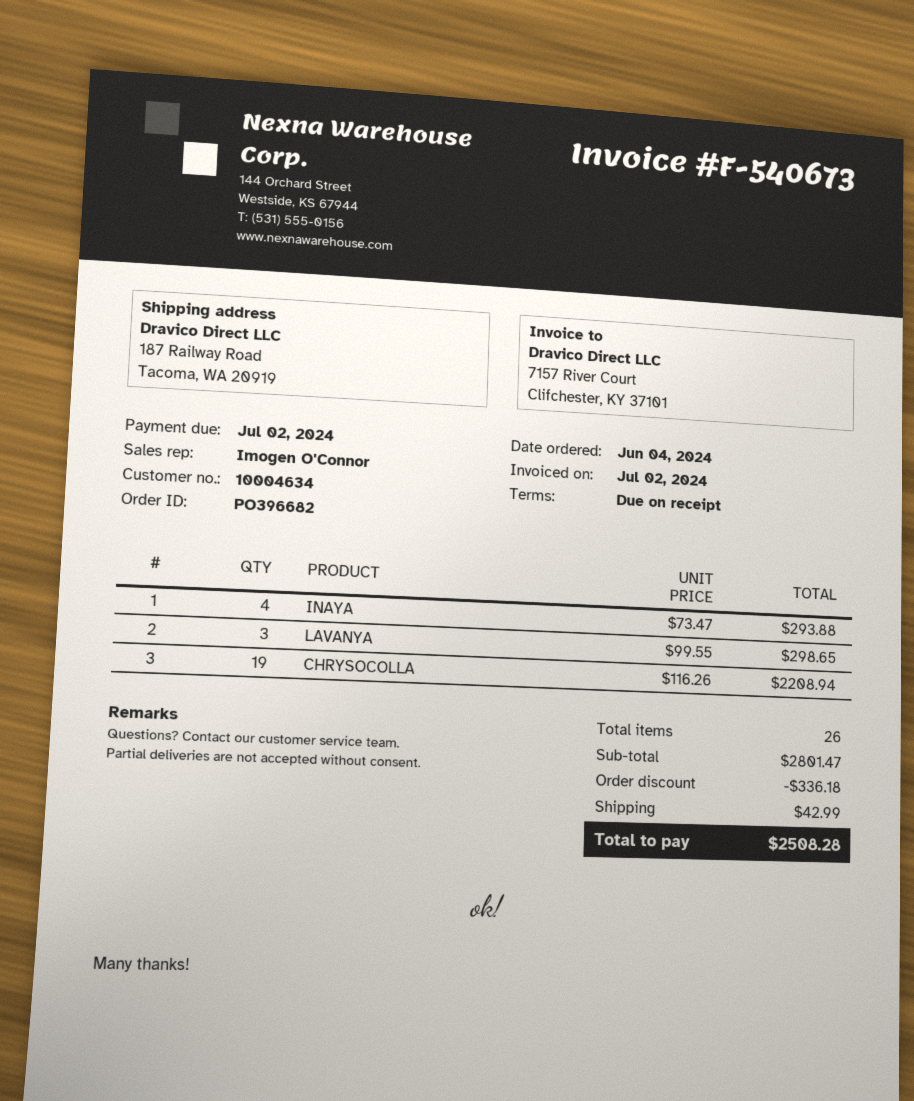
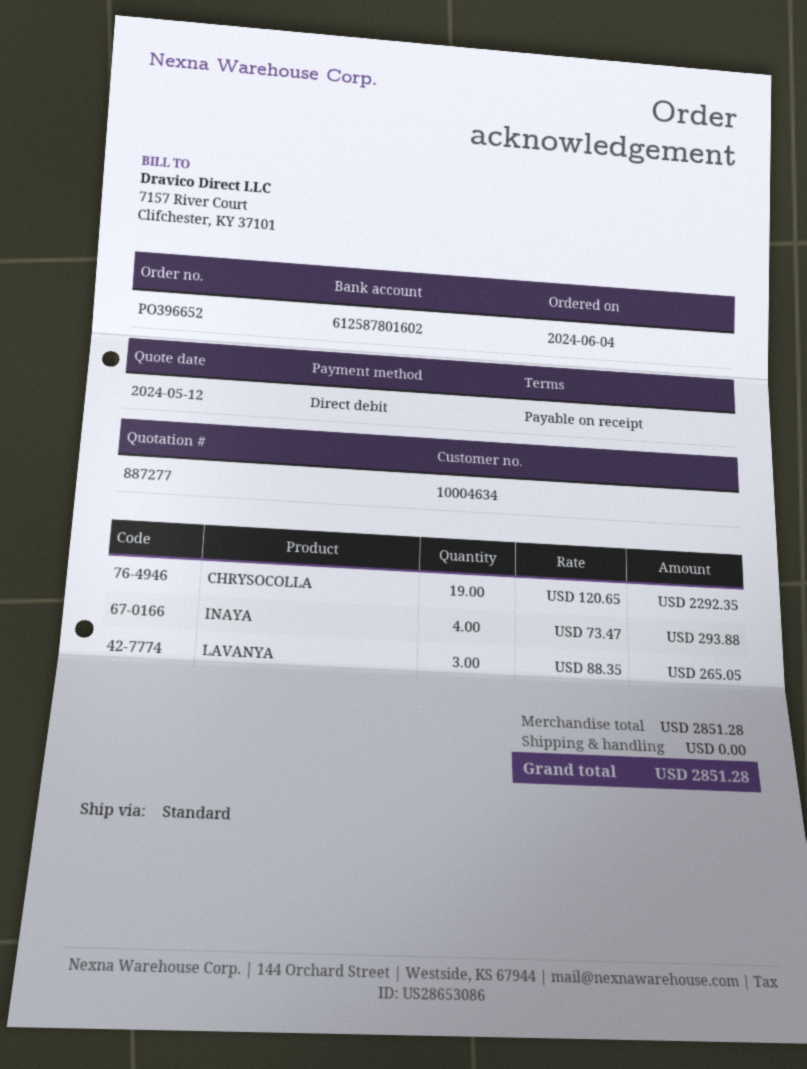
order number: PO396682 -> PO396652
LAVANYA: 3 x 99.55 = 298.65 -> 3 x 88.35 = 265.05
CHRYSOCOLLA: 19 x 116.26 = 2208.94 -> 19 x 120.65 = 2292.35
subtotal: 2801.47 -> 2851.28
discount: 336.18 -> none
shipping: 42.99 -> 0.00
total: 2508.28 -> 2851.28

